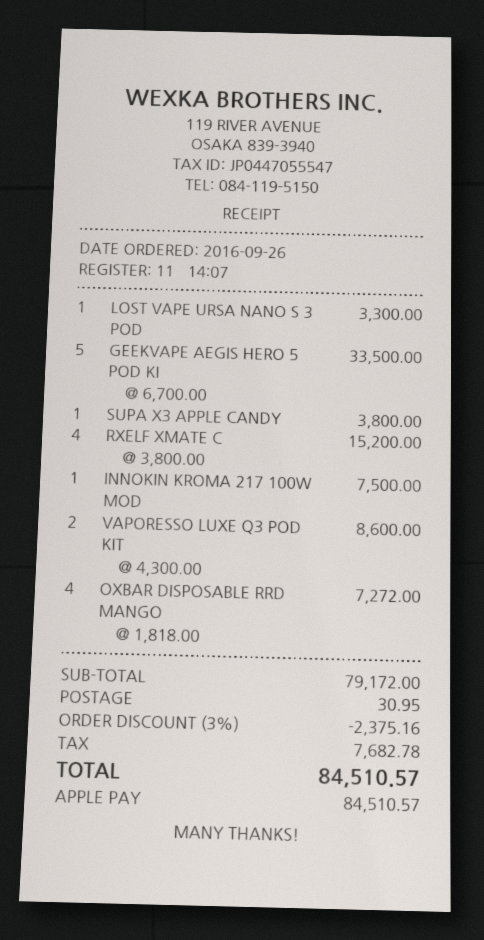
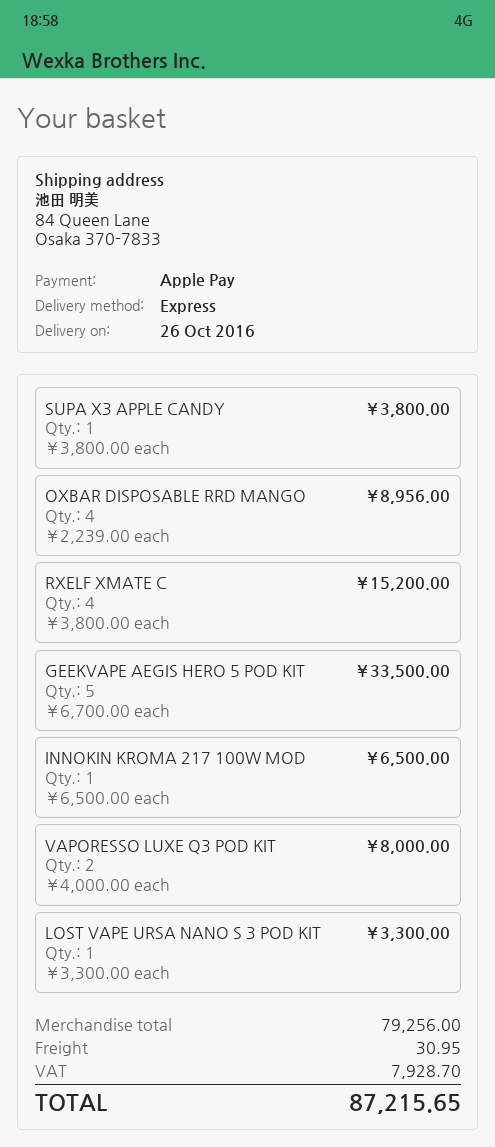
INNOKIN KROMA 217 100W MOD: 1 x 7500.00 = 7500.00 -> 1 x 6500.00 = 6500.00
VAPORESSO LUXE Q3 POD KIT: 2 x 4300.00 = 8600.00 -> 2 x 4000.00 = 8000.00
OXBAR DISPOSABLE RRD MANGO: 4 x 1818.00 = 7272.00 -> 4 x 2239.00 = 8956.00
subtotal: 79172.00 -> 79256.00
discount: 3% = 2375.16 -> none
tax: 7682.78 -> 7928.70
total: 84510.57 -> 87215.65

